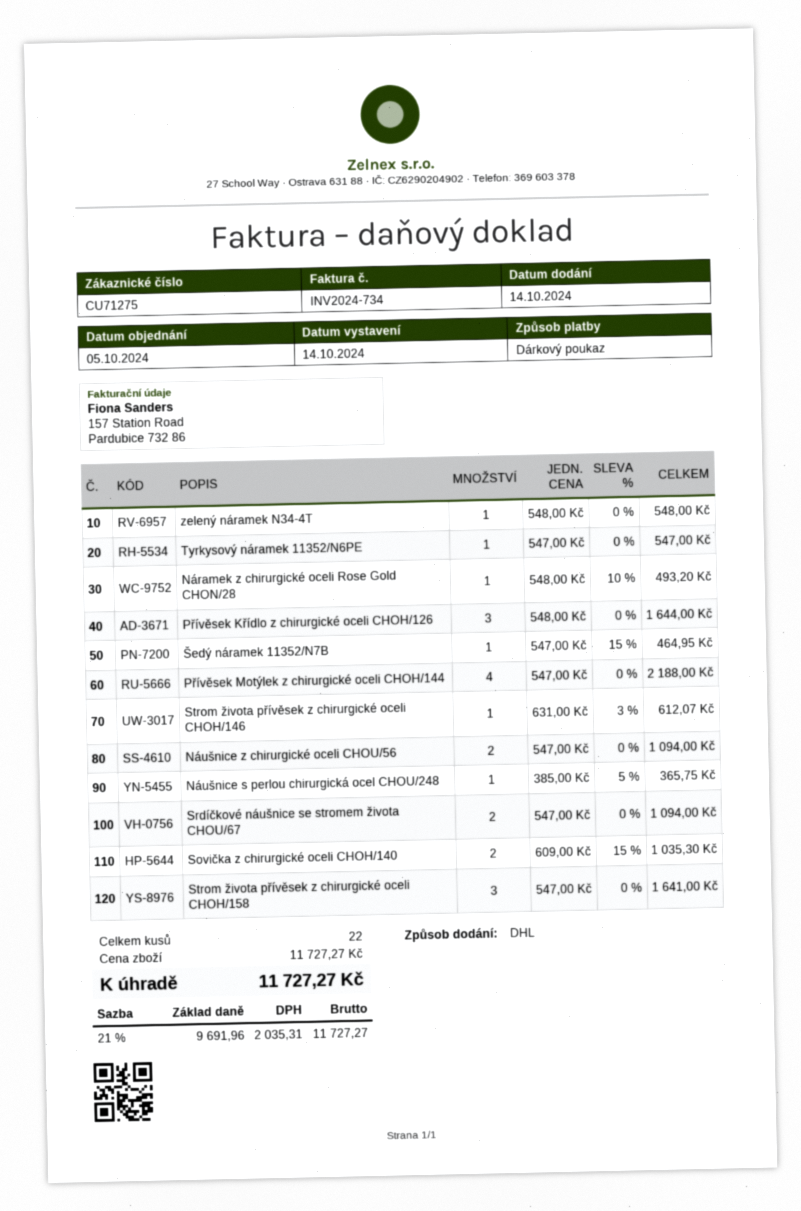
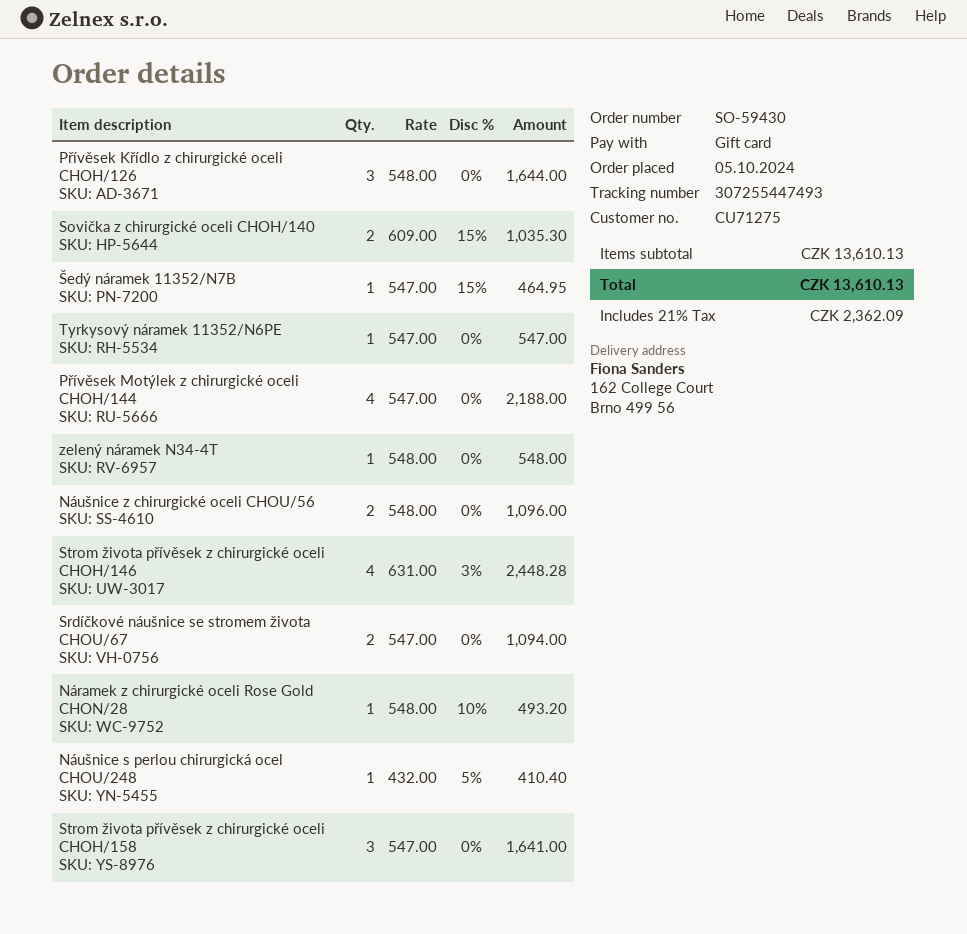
Strom života přívěsek z chirurgické oceli CHOH/146: 1 x 631.00 - 3% = 612.07 -> 4 x 631.00 - 3% = 2448.28
Náušnice z chirurgické oceli CHOU/56: 2 x 547.00 = 1094.00 -> 2 x 548.00 = 1096.00
Náušnice s perlou chirurgická ocel CHOU/248: 1 x 385.00 - 5% = 365.75 -> 1 x 432.00 - 5% = 410.40
subtotal: 11727.27 -> 13610.13
tax: 21% = 2035.31 -> 21% = 2362.09
total: 11727.27 -> 13610.13

